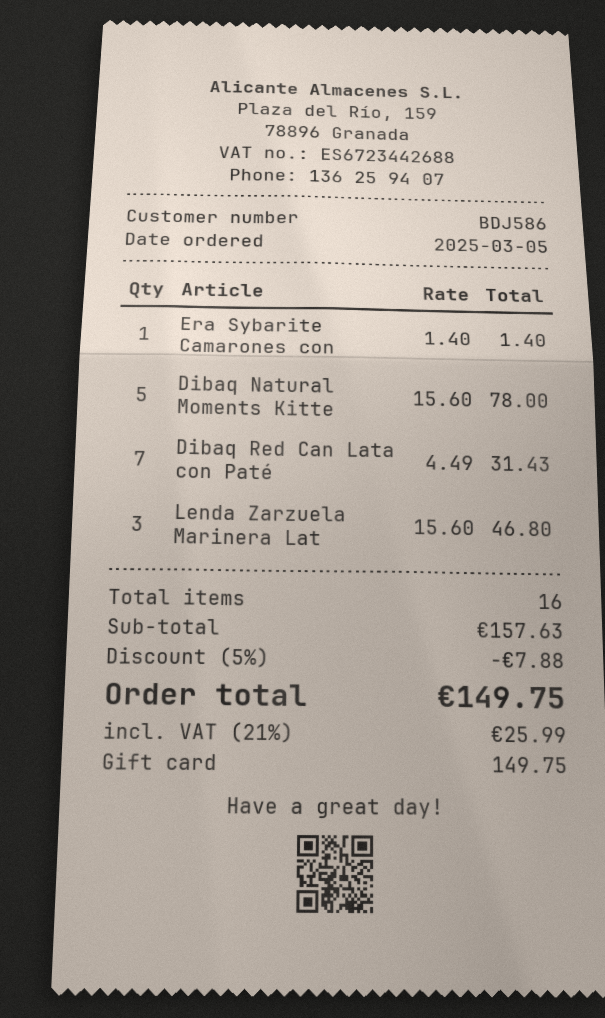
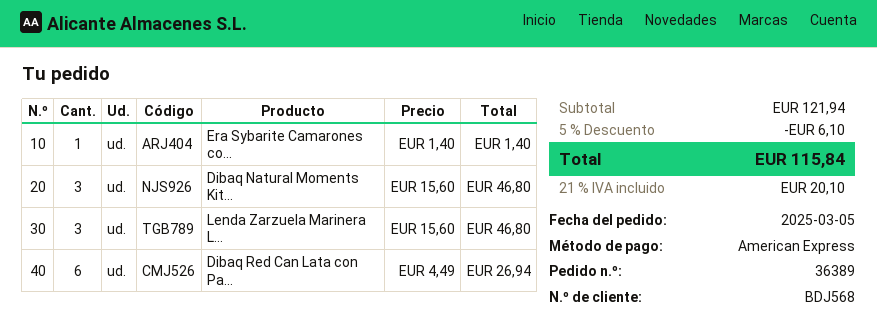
customer number: BDJ586 -> BDJ568
payment method: gift card -> American Express
Dibaq Natural Moments Kitte: 5 x 15.60 = 78.00 -> 3 x 15.60 = 46.80
Dibaq Red Can Lata con Paté: 7 x 4.49 = 31.43 -> 6 x 4.49 = 26.94
subtotal: 157.63 -> 121.94
discount: 5% = 7.88 -> 5% = 6.10
tax: 21% = 25.99 -> 21% = 20.10
total: 149.75 -> 115.84

